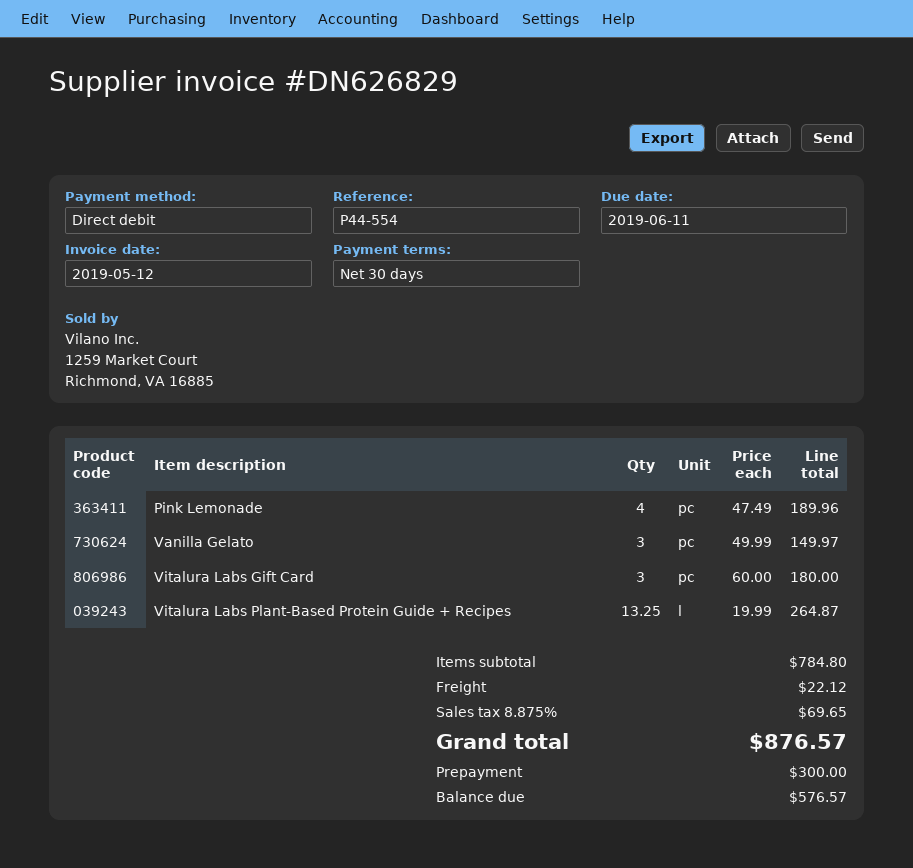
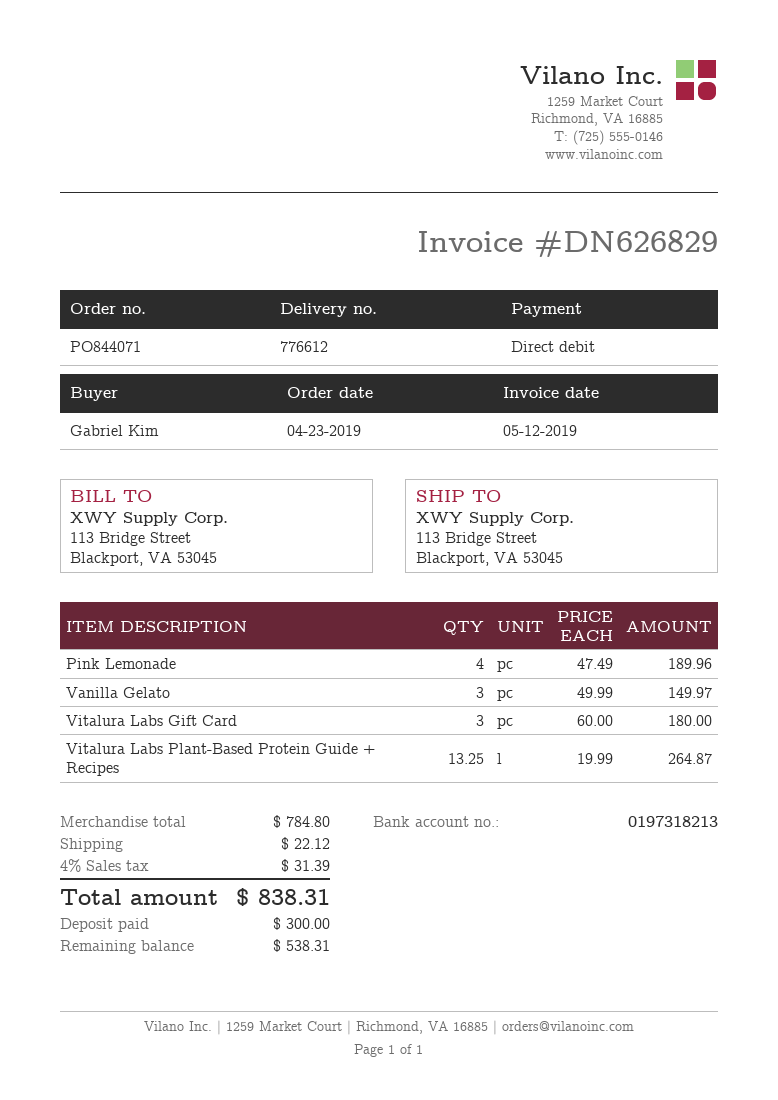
tax: 8.875% = 69.65 -> 4% = 31.39
total: 876.57 -> 838.31
balance: 576.57 -> 538.31

